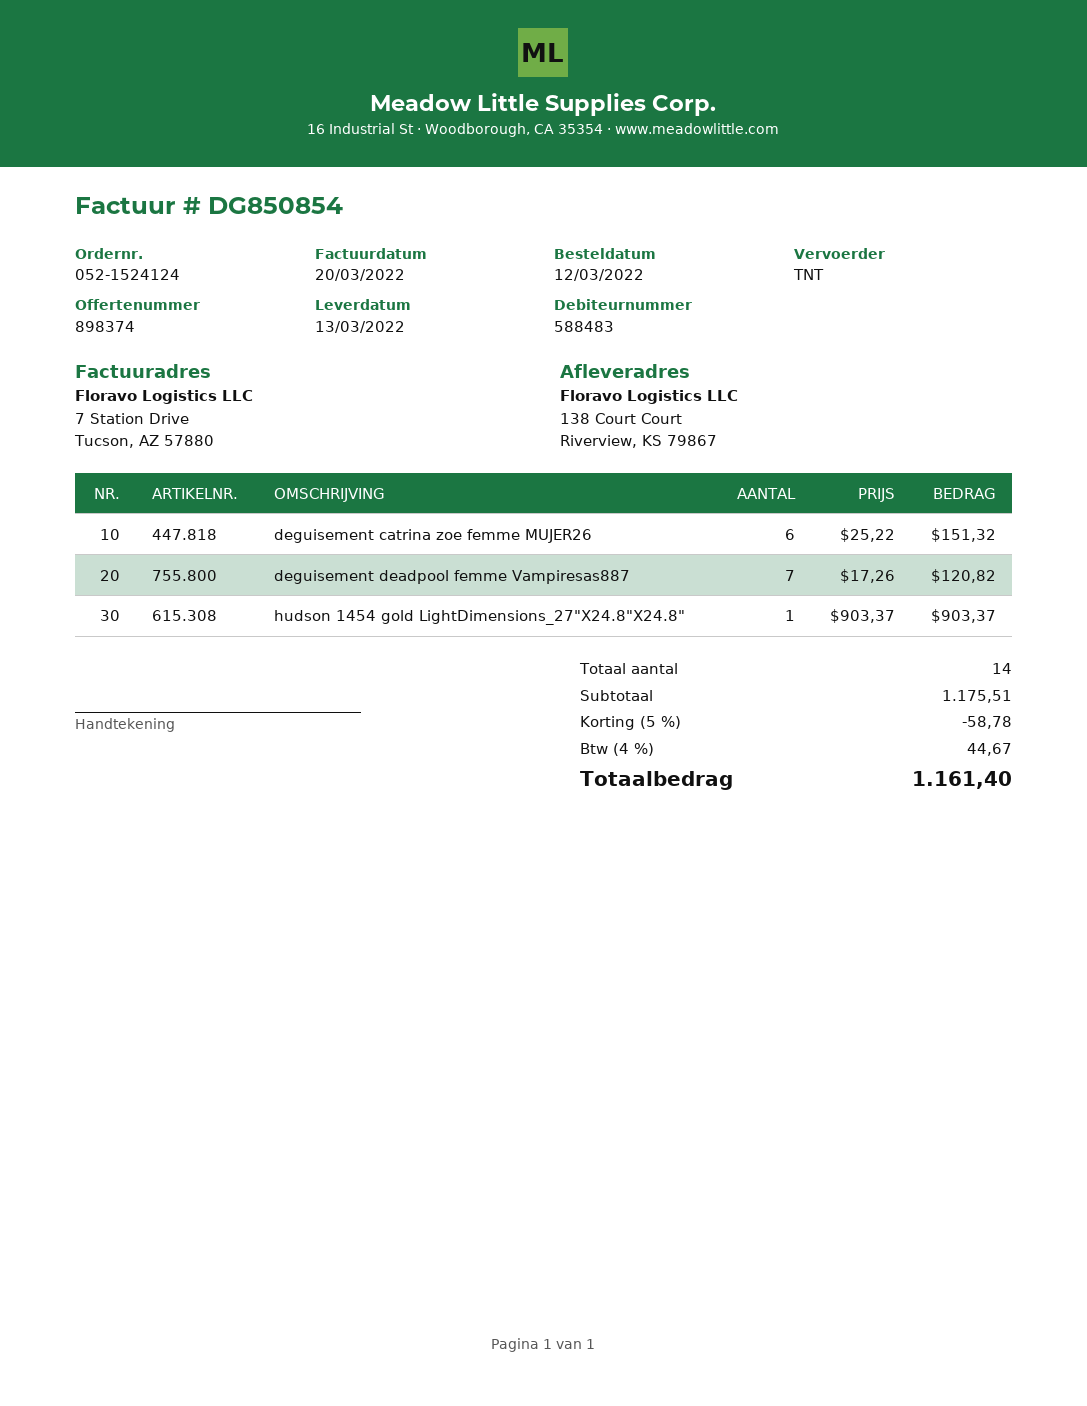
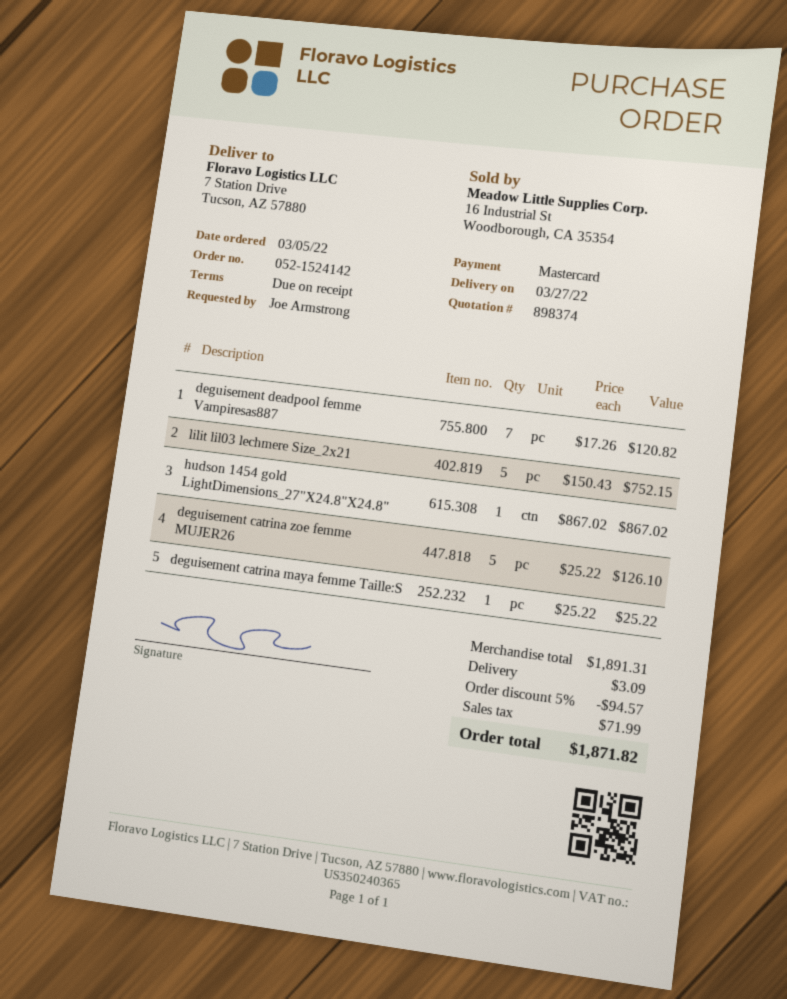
order number: 052-1524124 -> 052-1524142
order date: 2022-03-12 -> 2022-03-05
delivery date: 2022-03-13 -> 2022-03-27
ship to: 138 Court Court, Riverview, KS 79867 -> 7 Station Drive, Tucson, AZ 57880
deguisement catrina zoe femme MUJER26: 6 x 25.22 = 151.32 -> 5 x 25.22 = 126.10
hudson 1454 gold LightDimensions_27"X24.8"X24.8": 1 x 903.37 = 903.37 -> 1 x 867.02 = 867.02
lilit lil03 lechmere Size_2x21: none -> 5 x 150.43 = 752.15
deguisement catrina maya femme Taille:S: none -> 1 x 25.22 = 25.22
subtotal: 1175.51 -> 1891.31
discount: 5% = 58.78 -> 5% = 94.57
shipping: none -> 3.09
tax: 44.67 -> 71.99
total: 1161.40 -> 1871.82

